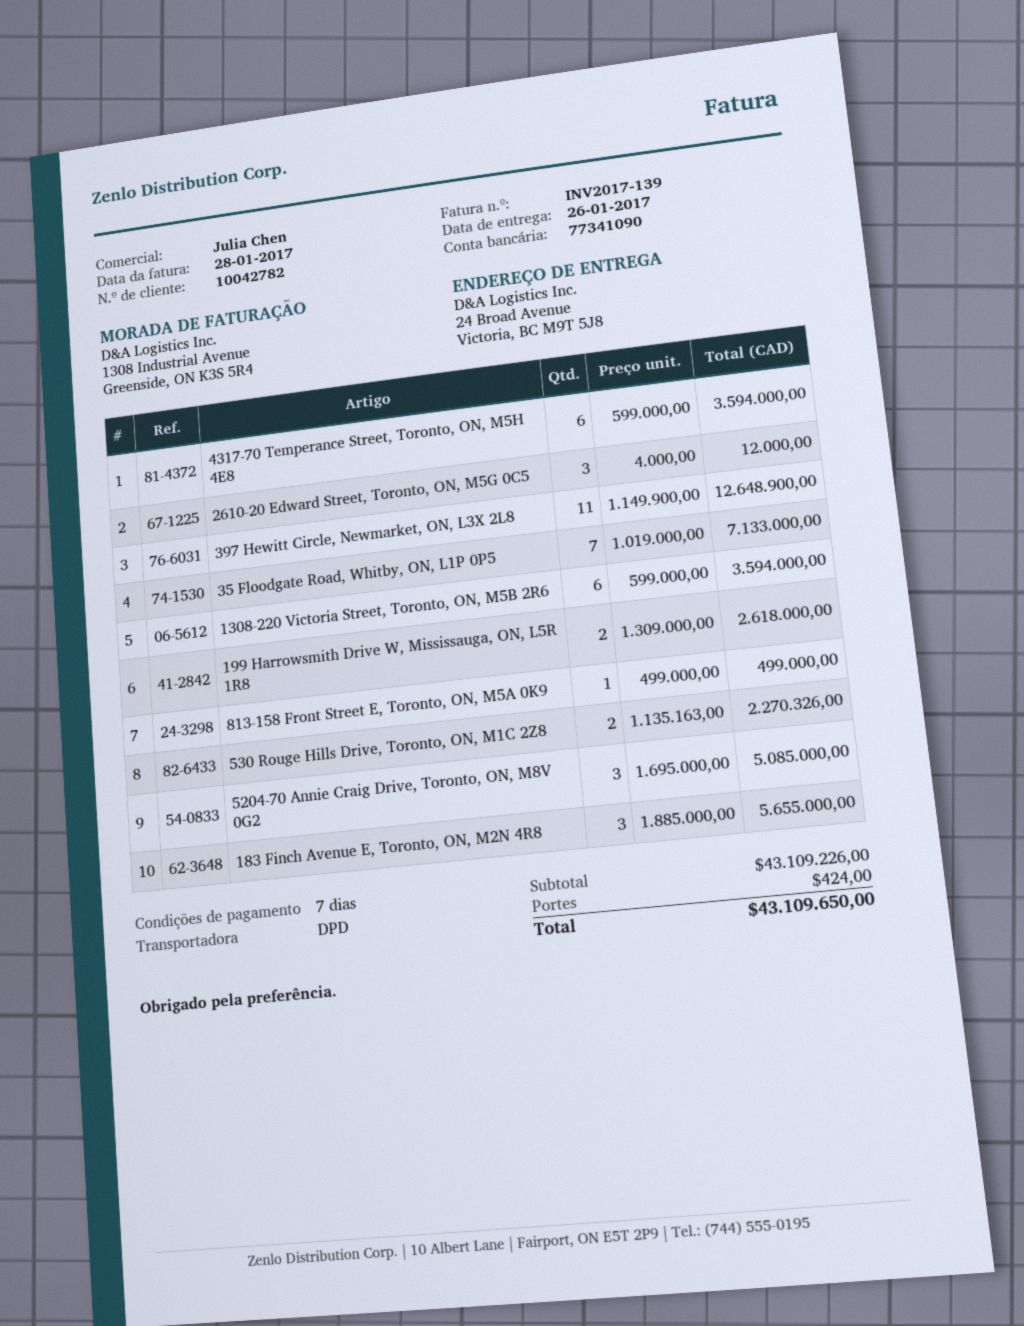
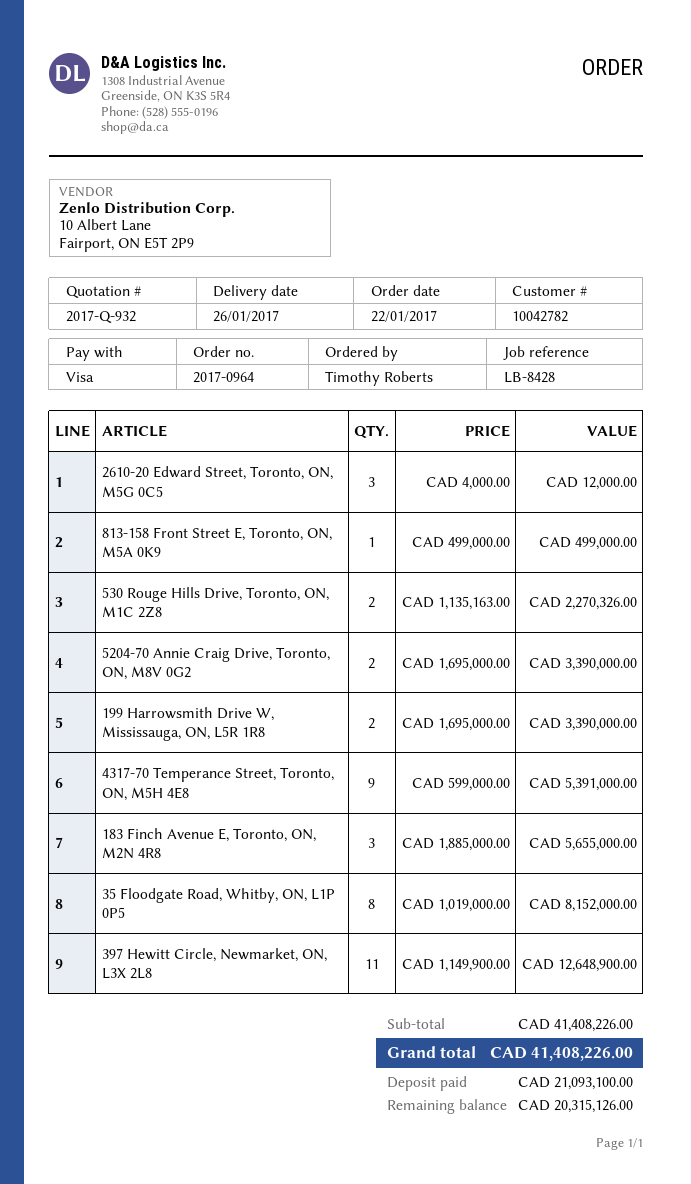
4317-70 Temperance Street, Toronto, ON, M5H 4E8: 6 x 599000.00 = 3594000.00 -> 9 x 599000.00 = 5391000.00
35 Floodgate Road, Whitby, ON, L1P 0P5: 7 x 1019000.00 = 7133000.00 -> 8 x 1019000.00 = 8152000.00
1308-220 Victoria Street, Toronto, ON, M5B 2R6: 6 x 599000.00 = 3594000.00 -> none
199 Harrowsmith Drive W, Mississauga, ON, L5R 1R8: 2 x 1309000.00 = 2618000.00 -> 2 x 1695000.00 = 3390000.00
5204-70 Annie Craig Drive, Toronto, ON, M8V 0G2: 3 x 1695000.00 = 5085000.00 -> 2 x 1695000.00 = 3390000.00
subtotal: 43109226.00 -> 41408226.00
shipping: 424.00 -> none
total: 43109650.00 -> 41408226.00

